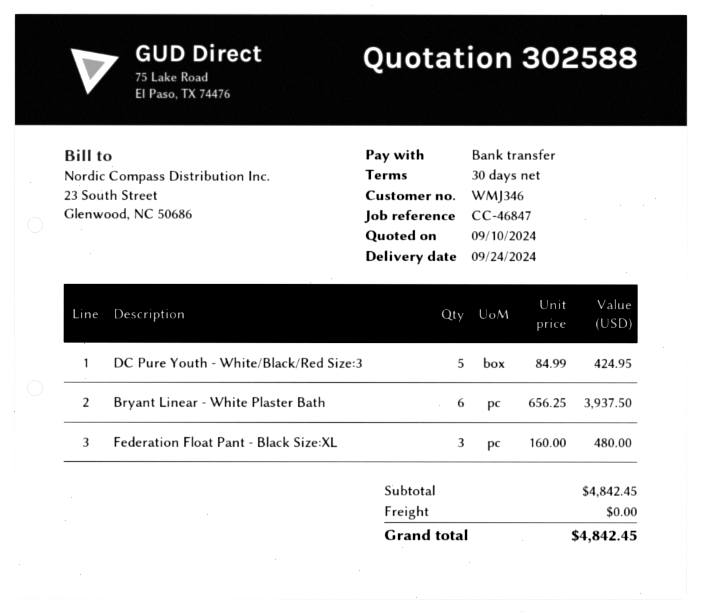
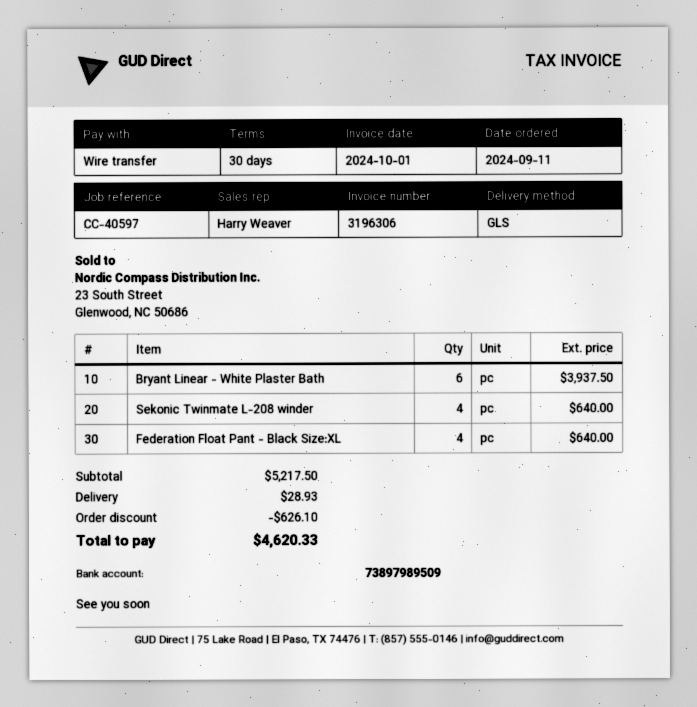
reference: CC-46847 -> CC-40597
DC Pure Youth - White/Black/Red Size:3: 5 for 424.95 -> none
Federation Float Pant - Black Size:XL: 3 for 480.00 -> 4 for 640.00
Sekonic Twinmate L-208 winder: none -> 4 for 640.00
subtotal: 4842.45 -> 5217.50
discount: none -> 626.10
shipping: 0.00 -> 28.93
total: 4842.45 -> 4620.33

